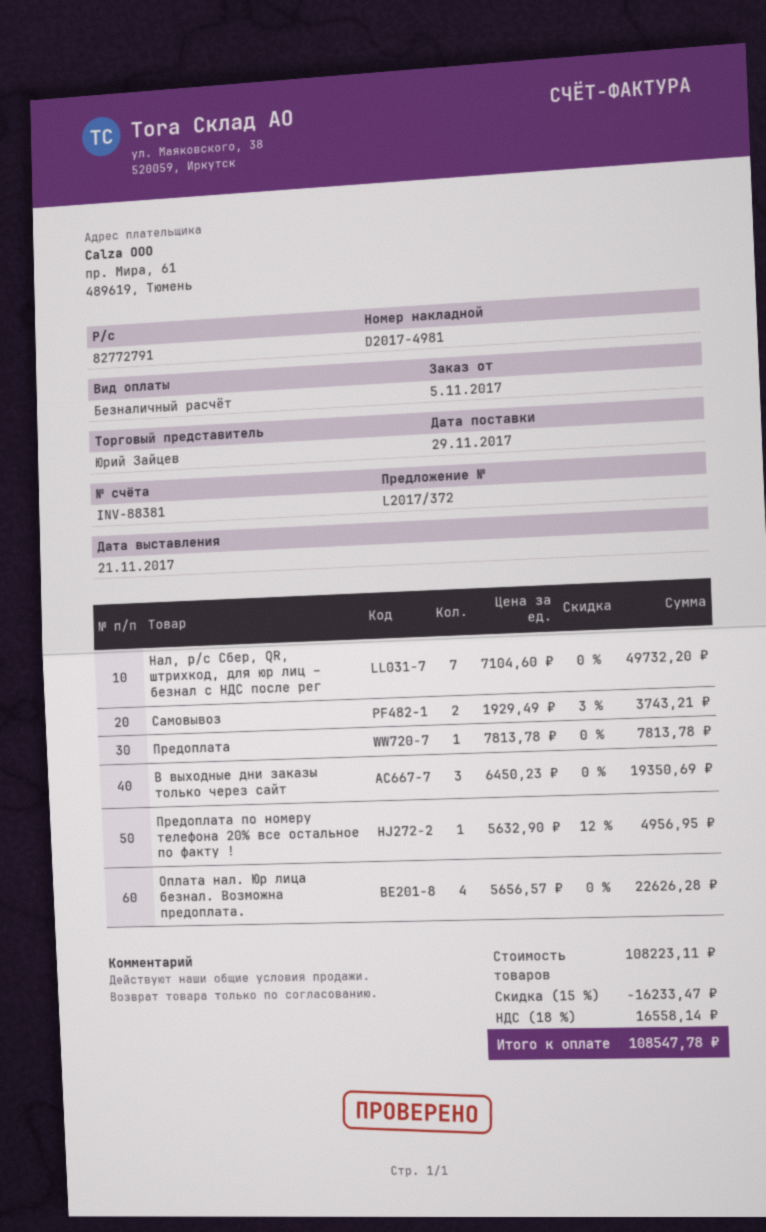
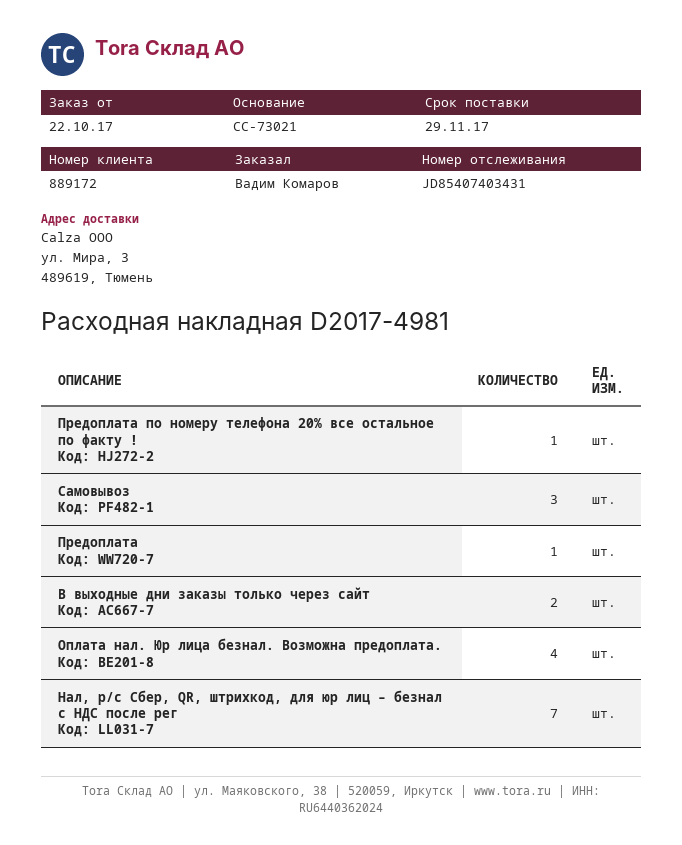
order date: 2017-11-05 -> 2017-10-22
Самовывоз: 2 -> 3
В выходные дни заказы только через сайт: 3 -> 2

